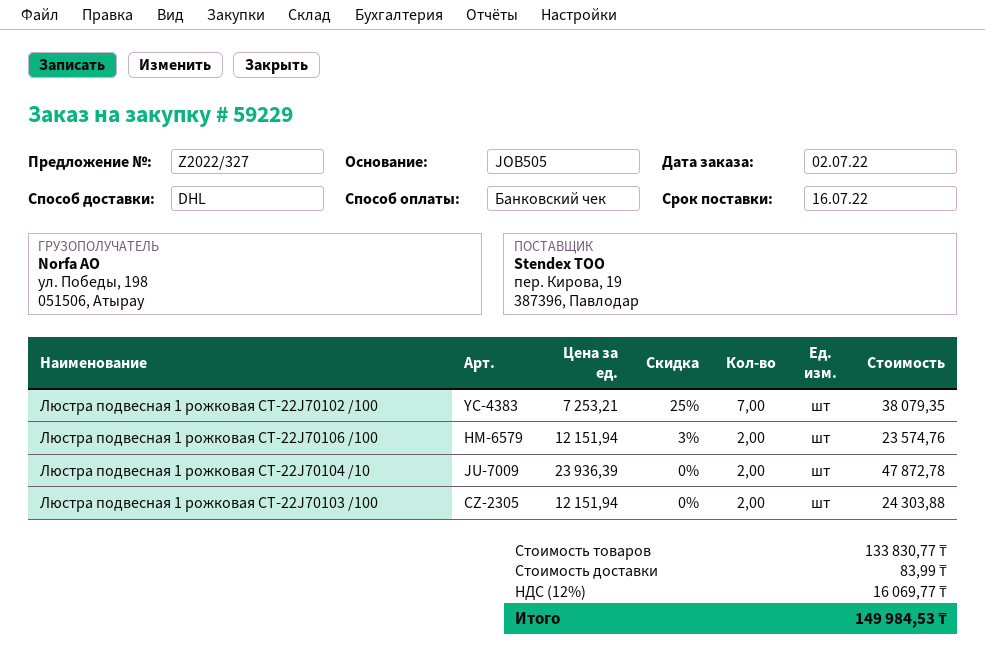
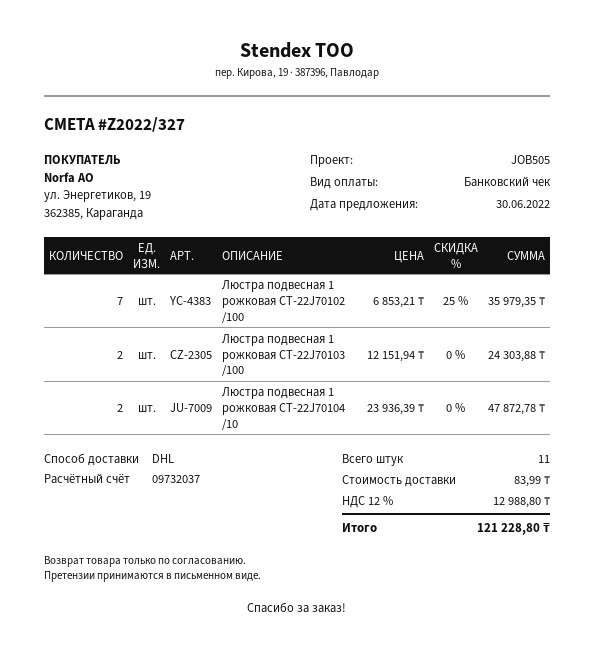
Люстра подвесная 1 рожковая CT-22J70102 /100: 7 x 7253.21 - 25% = 38079.35 -> 7 x 6853.21 - 25% = 35979.35
Люстра подвесная 1 рожковая CT-22J70106 /100: 2 x 12151.94 - 3% = 23574.76 -> none
tax: 12% = 16069.77 -> 12% = 12988.80
total: 149984.53 -> 121228.80

